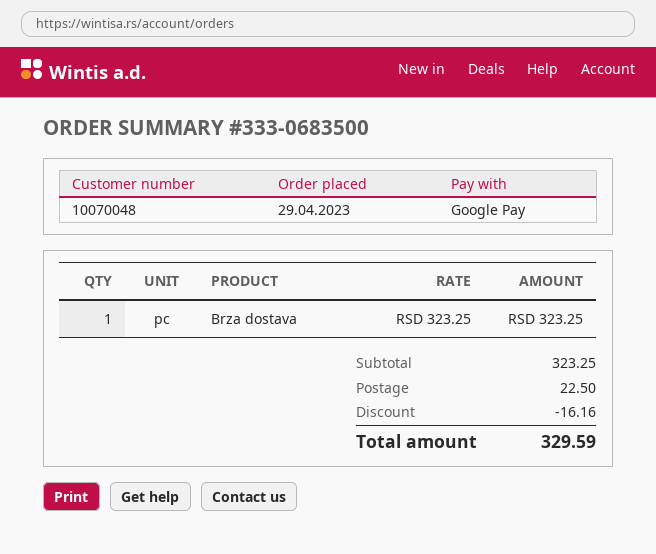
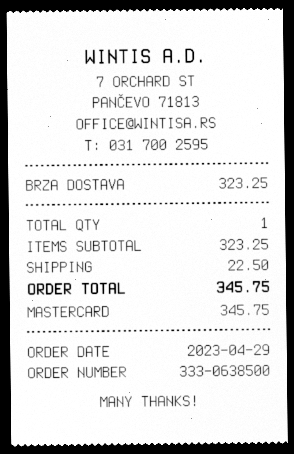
order number: 333-0683500 -> 333-0638500
payment method: Google Pay -> Mastercard
discount: 16.16 -> none
total: 329.59 -> 345.75

